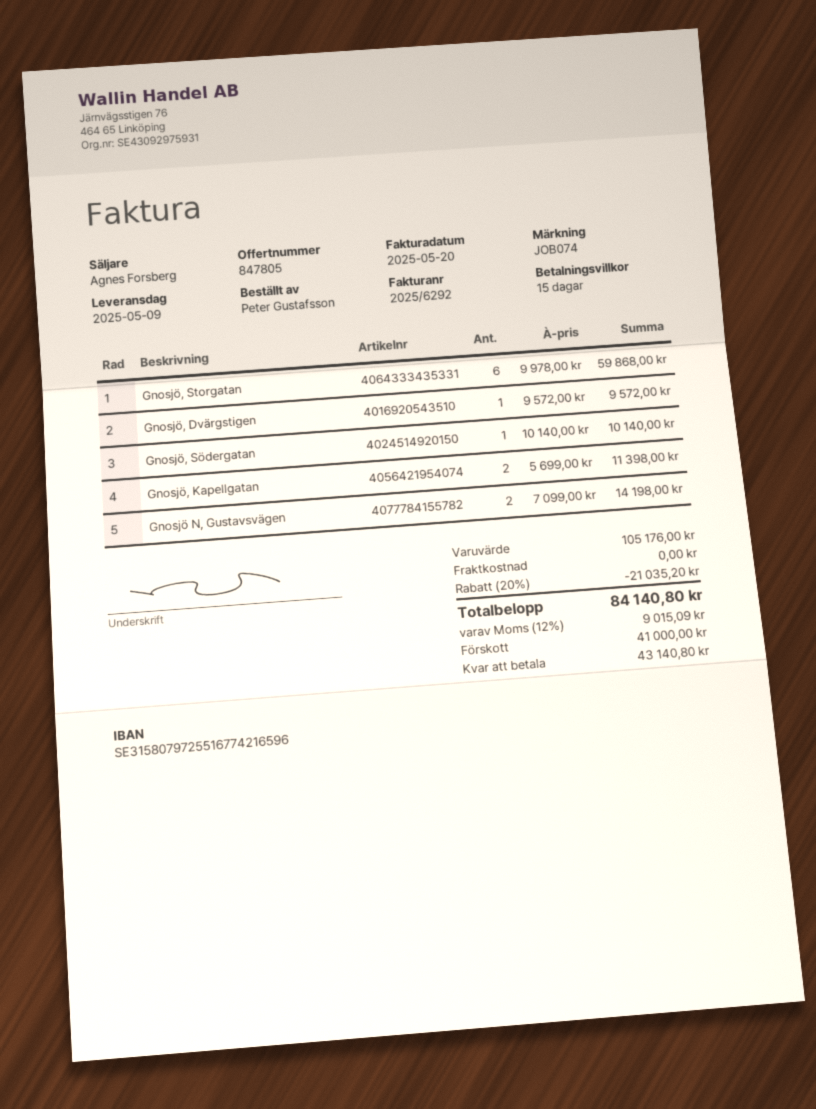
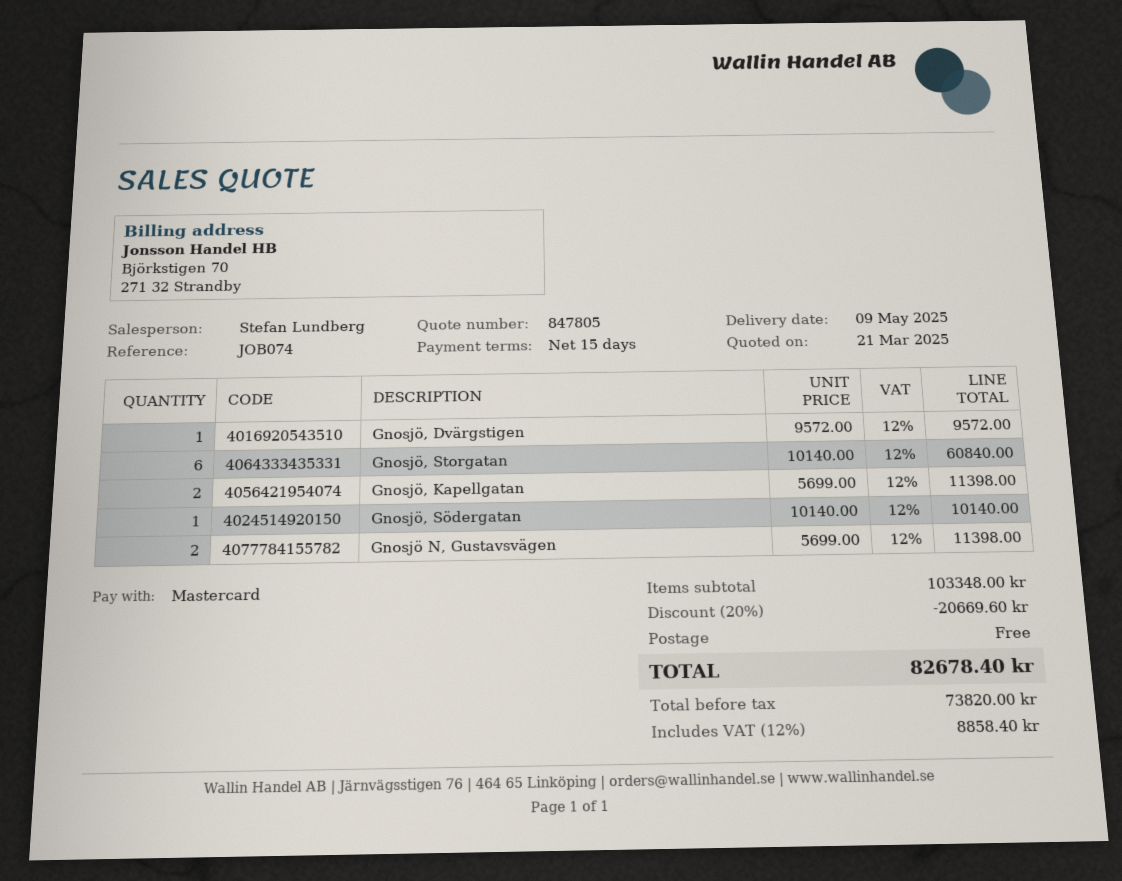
sales rep: Agnes Forsberg -> Stefan Lundberg
Gnosjö, Storgatan: 6 x 9978.00 = 59868.00 -> 6 x 10140.00 = 60840.00
Gnosjö N, Gustavsvägen: 2 x 7099.00 = 14198.00 -> 2 x 5699.00 = 11398.00
subtotal: 105176.00 -> 103348.00
discount: 20% = 21035.20 -> 20% = 20669.60
tax: 12% = 9015.09 -> 12% = 8858.40
total: 84140.80 -> 82678.40

